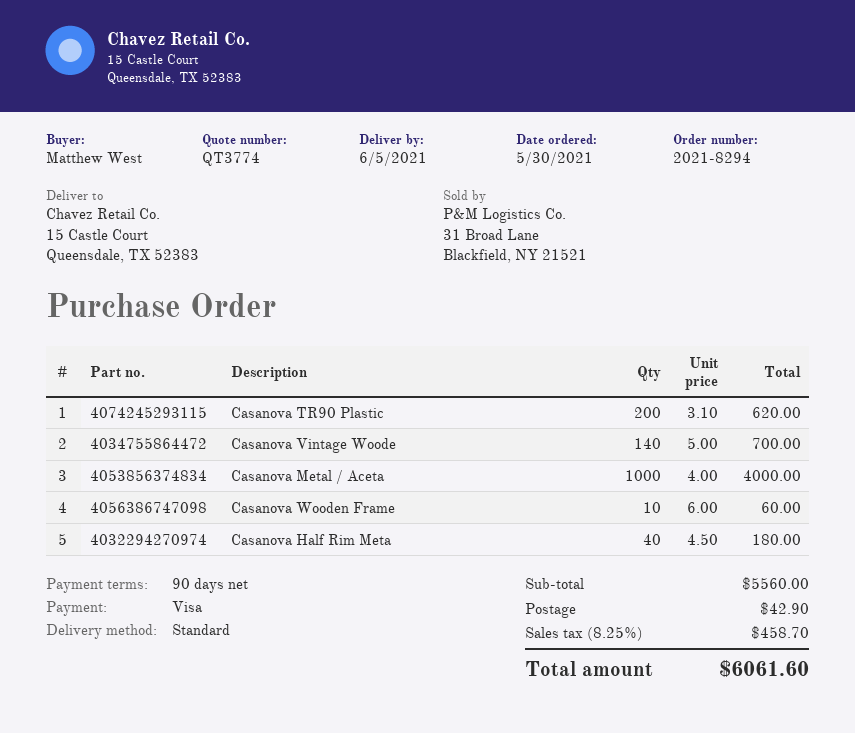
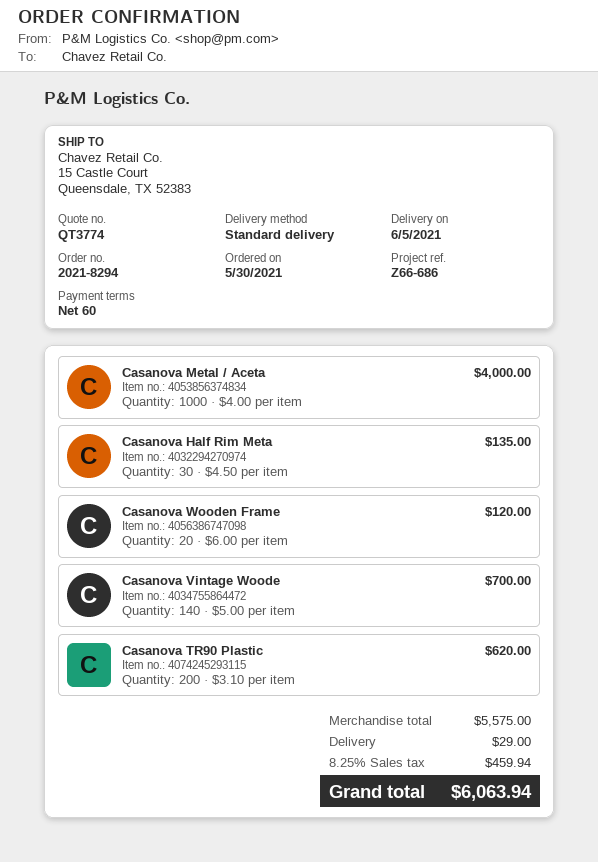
payment terms: 90 days -> 60 days
Casanova Wooden Frame: 10 x 6.00 = 60.00 -> 20 x 6.00 = 120.00
Casanova Half Rim Meta: 40 x 4.50 = 180.00 -> 30 x 4.50 = 135.00
subtotal: 5560.00 -> 5575.00
shipping: 42.90 -> 29.00
tax: 8.25% = 458.70 -> 8.25% = 459.94
total: 6061.60 -> 6063.94

